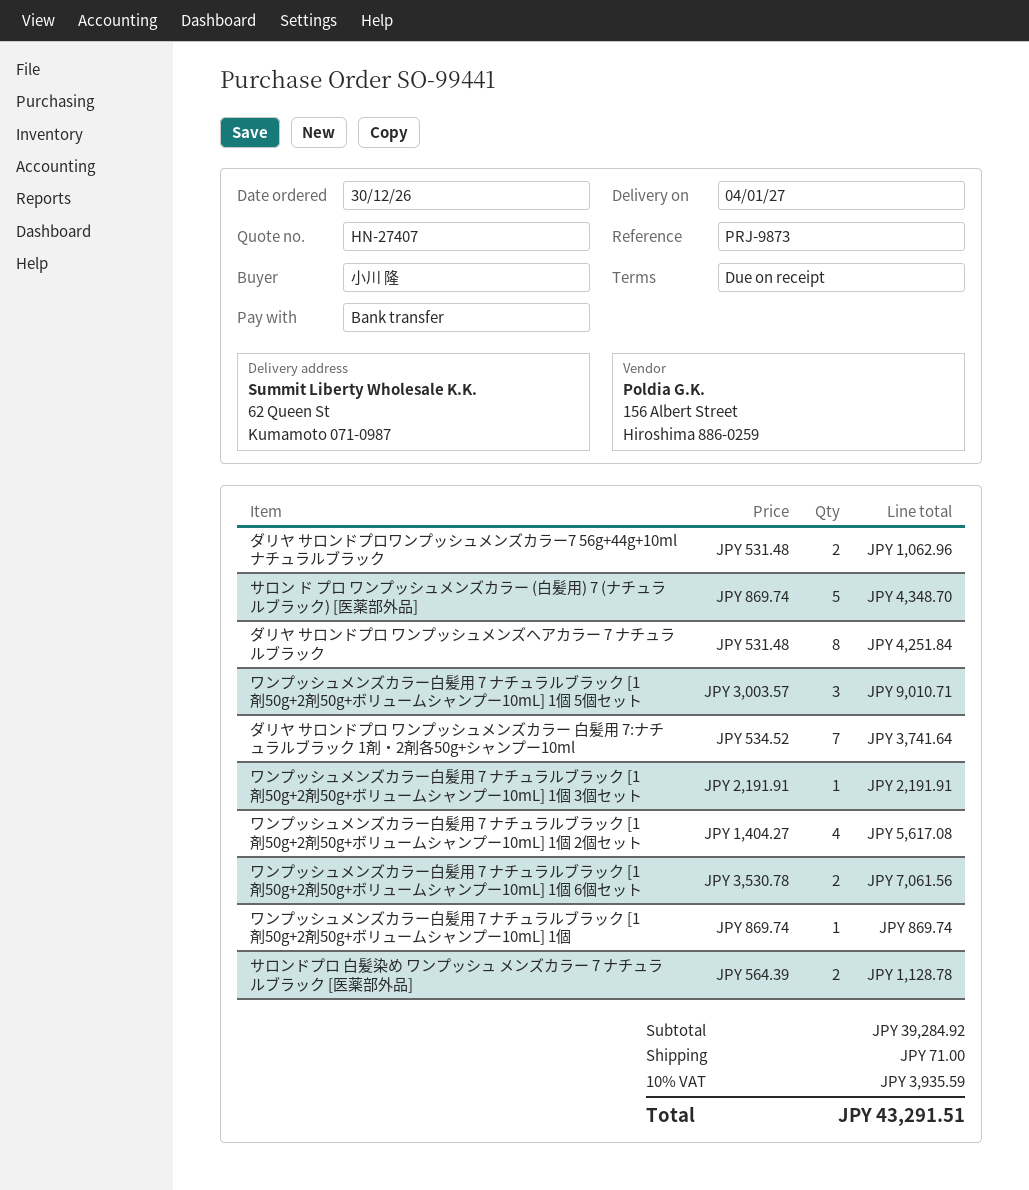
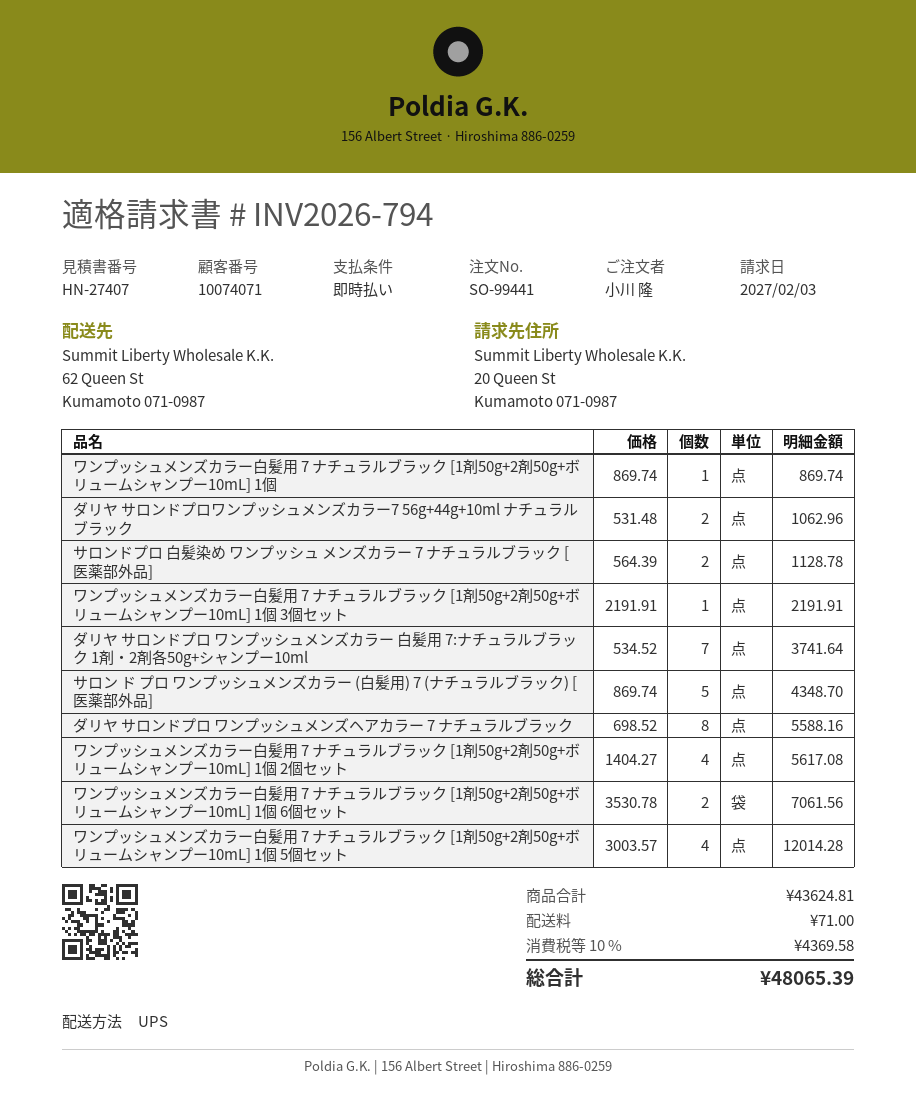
ダリヤ サロンドプロ ワンプッシュメンズヘアカラー 7 ナチュラルブラック: 8 x 531.48 = 4251.84 -> 8 x 698.52 = 5588.16
ワンプッシュメンズカラー白髪用 7 ナチュラルブラック [1剤50g+2剤50g+ボリュームシャンプー10mL] 1個 5個セット: 3 x 3003.57 = 9010.71 -> 4 x 3003.57 = 12014.28
subtotal: 39284.92 -> 43624.81
tax: 10% = 3935.59 -> 10% = 4369.58
total: 43291.51 -> 48065.39

